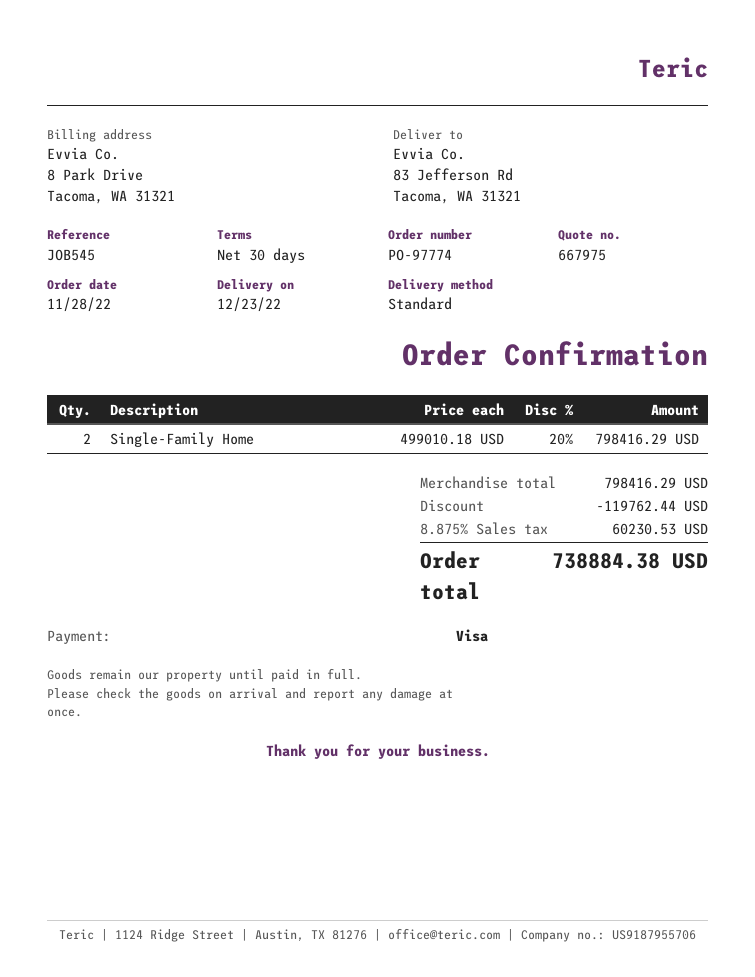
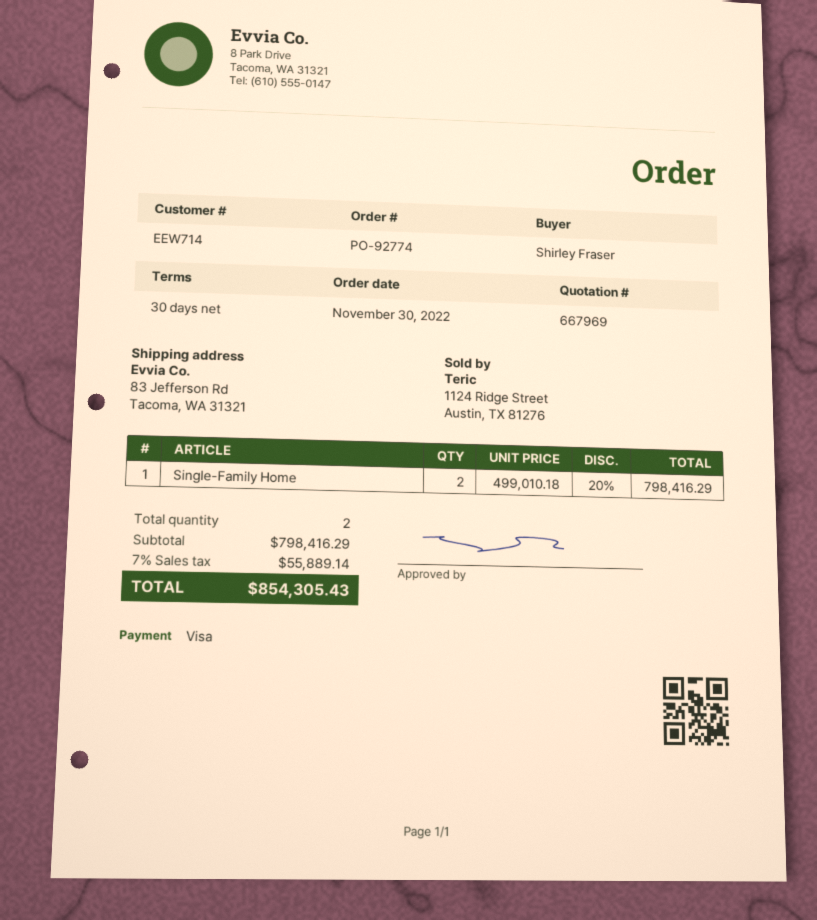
quote number: 667975 -> 667969
order number: PO-97774 -> PO-92774
order date: 2022-11-28 -> 2022-11-30
discount: 119762.44 -> none
tax: 8.875% = 60230.53 -> 7% = 55889.14
total: 738884.38 -> 854305.43

